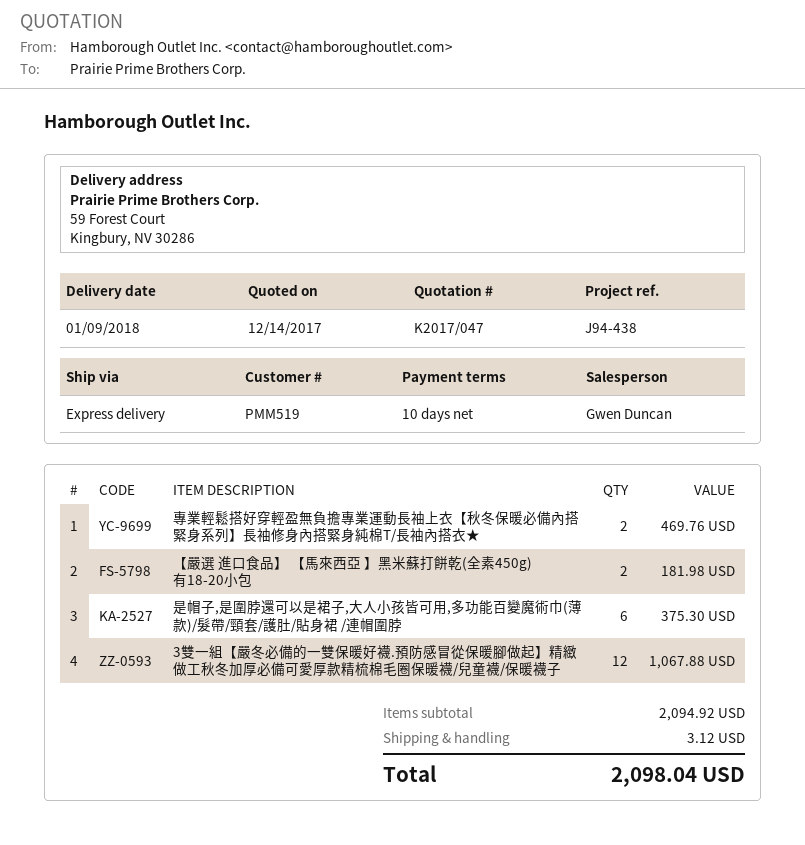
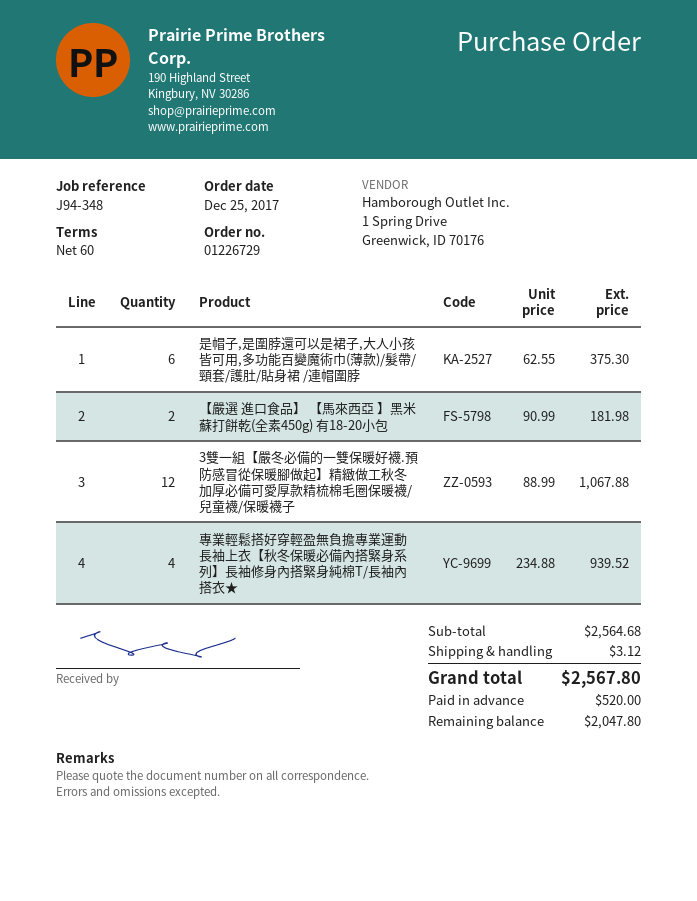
payment terms: 10 days -> 60 days
reference: J94-438 -> J94-348
專業輕鬆搭好穿輕盈無負擔專業運動長袖上衣【秋冬保暖必備內搭緊身系列】長袖修身內搭緊身純棉T/長袖內搭衣★: 2 for 469.76 -> 4 for 939.52
subtotal: 2094.92 -> 2564.68
total: 2098.04 -> 2567.80

